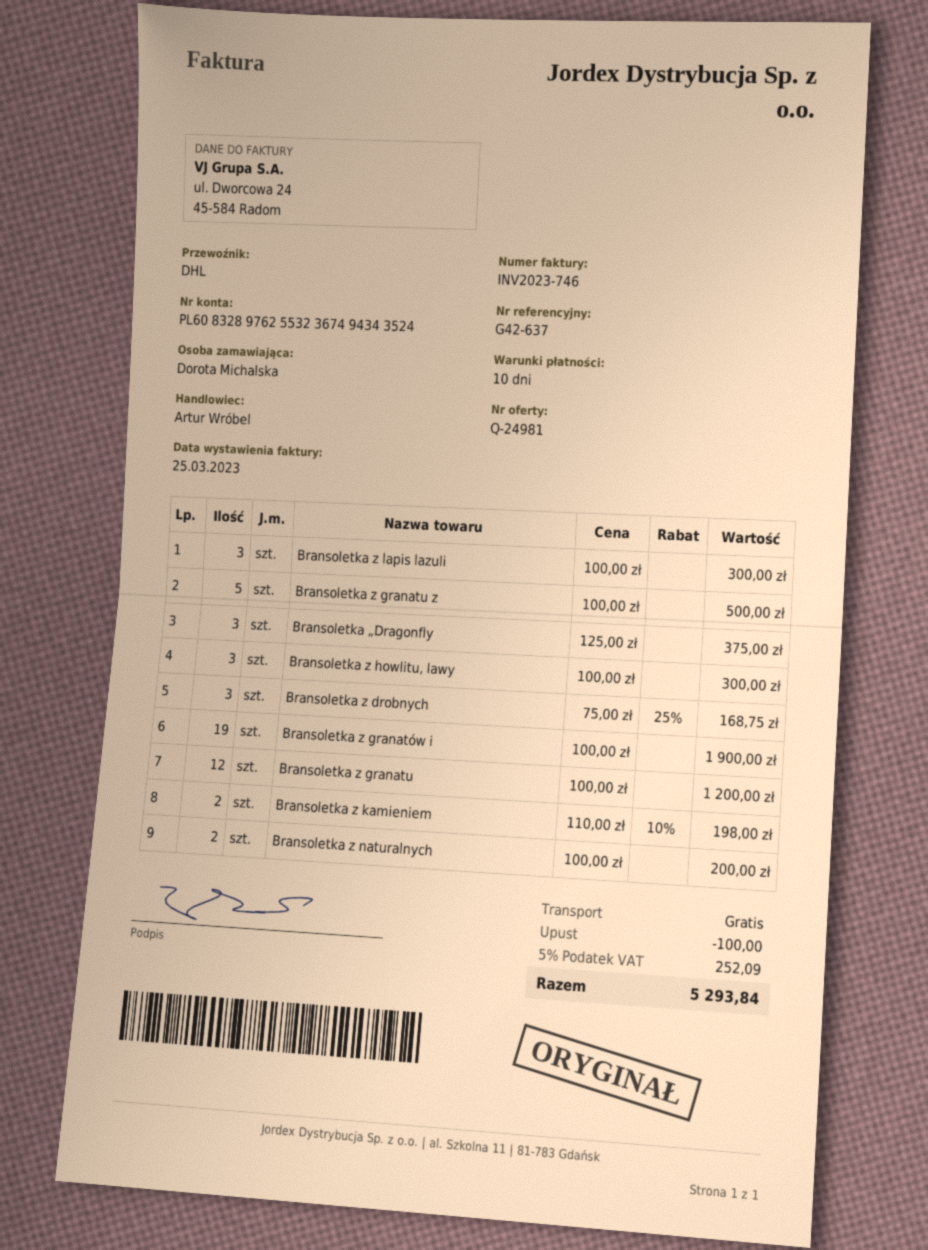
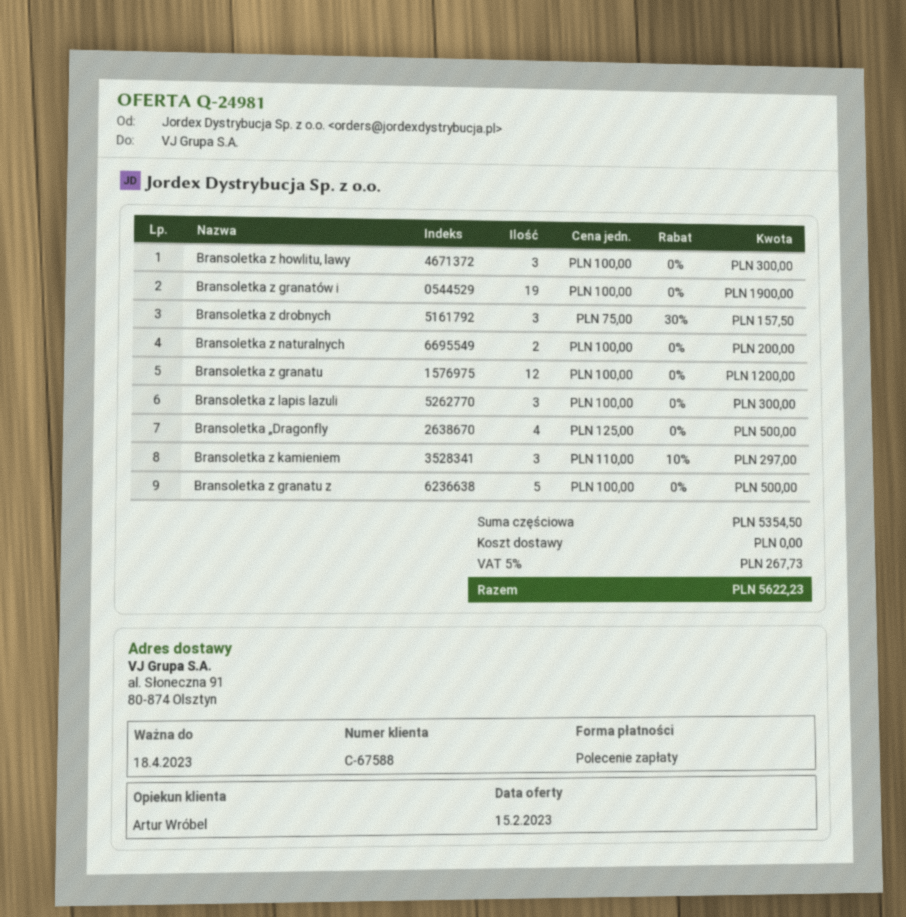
Bransoletka „Dragonfly: 3 x 125.00 = 375.00 -> 4 x 125.00 = 500.00
Bransoletka z drobnych: 3 x 75.00 - 25% = 168.75 -> 3 x 75.00 - 30% = 157.50
Bransoletka z kamieniem: 2 x 110.00 - 10% = 198.00 -> 3 x 110.00 - 10% = 297.00
discount: 100.00 -> none
tax: 5% = 252.09 -> 5% = 267.73
total: 5293.84 -> 5622.23

